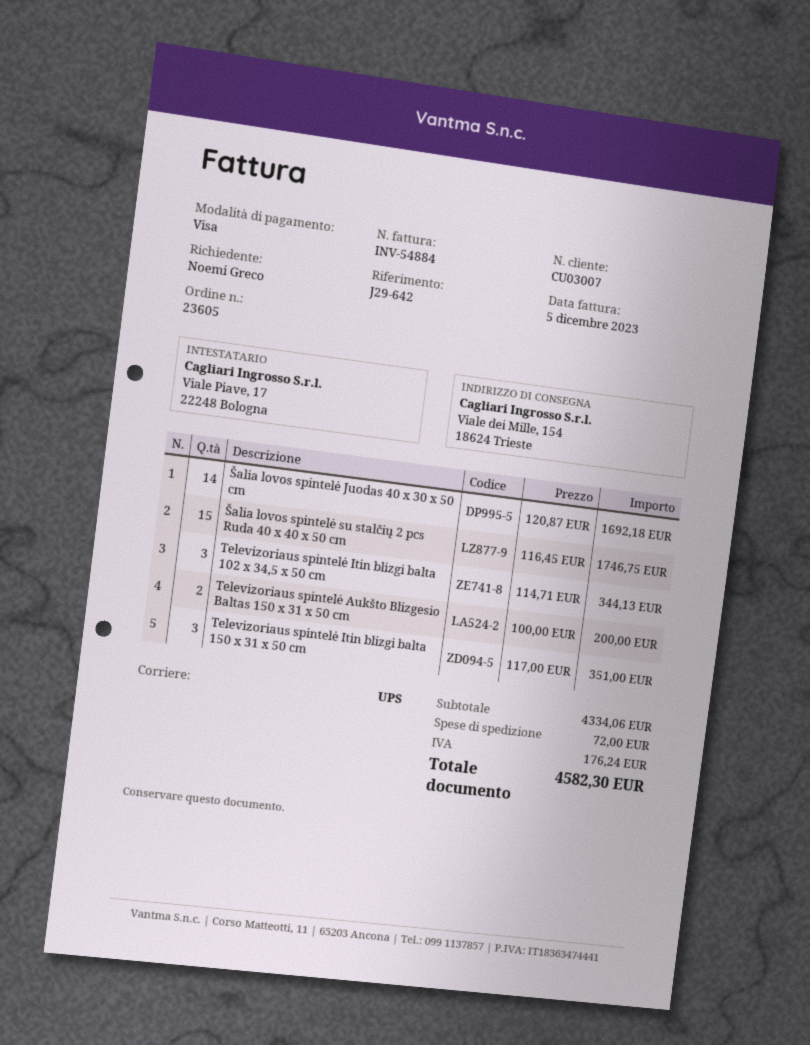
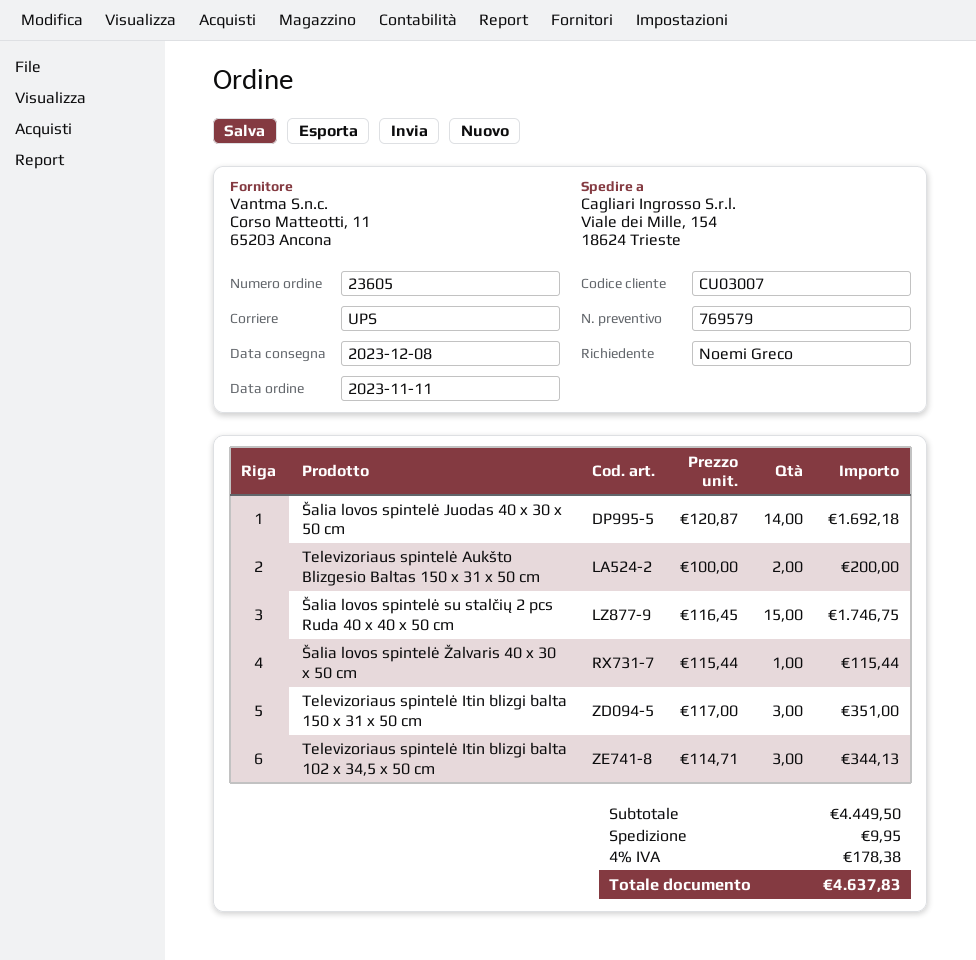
Šalia lovos spintelė Žalvaris 40 x 30 x 50 cm: none -> 1 x 115.44 = 115.44
subtotal: 4334.06 -> 4449.50
shipping: 72.00 -> 9.95
tax: 176.24 -> 178.38
total: 4582.30 -> 4637.83

